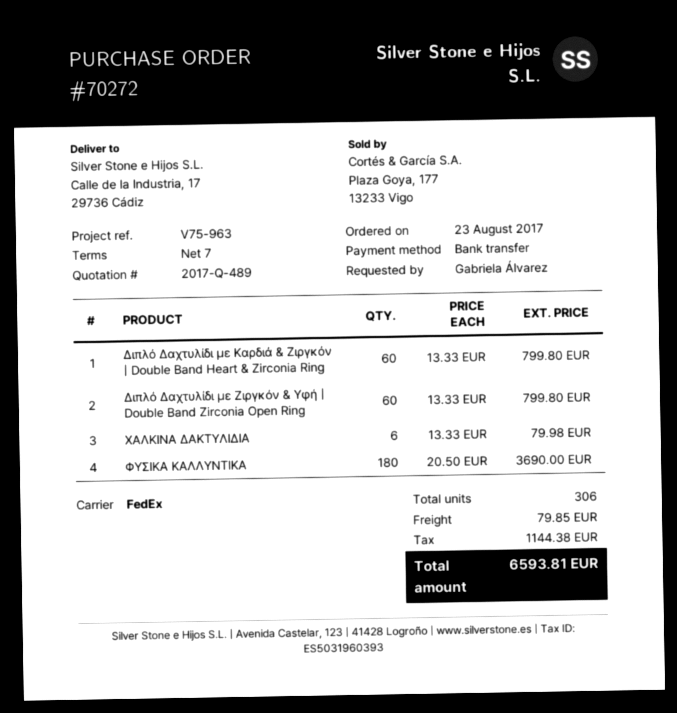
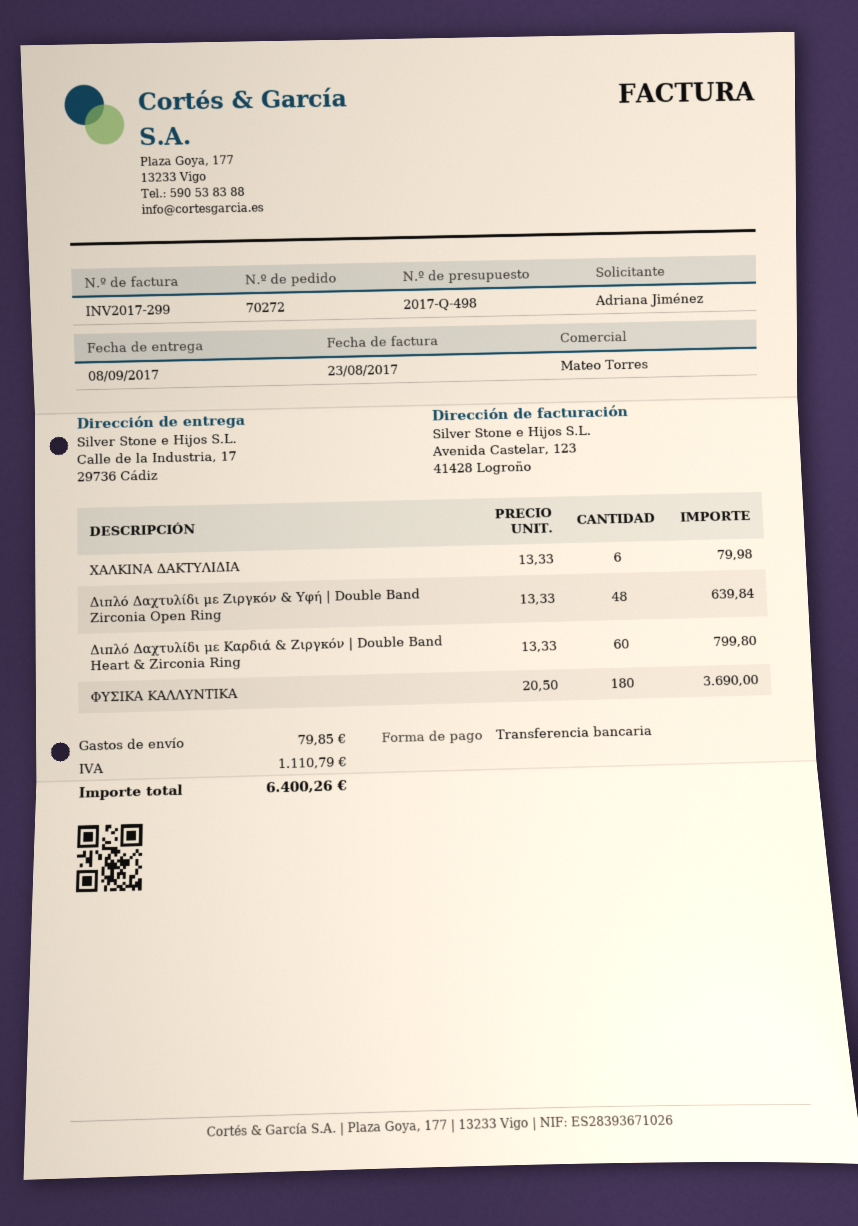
quote number: 2017-Q-489 -> 2017-Q-498
ordered by: Gabriela Álvarez -> Adriana Jiménez
Διπλό Δαχτυλίδι με Ζιργκόν & Υφή | Double Band Zirconia Open Ring: 60 x 13.33 = 799.80 -> 48 x 13.33 = 639.84
tax: 1144.38 -> 1110.79
total: 6593.81 -> 6400.26

